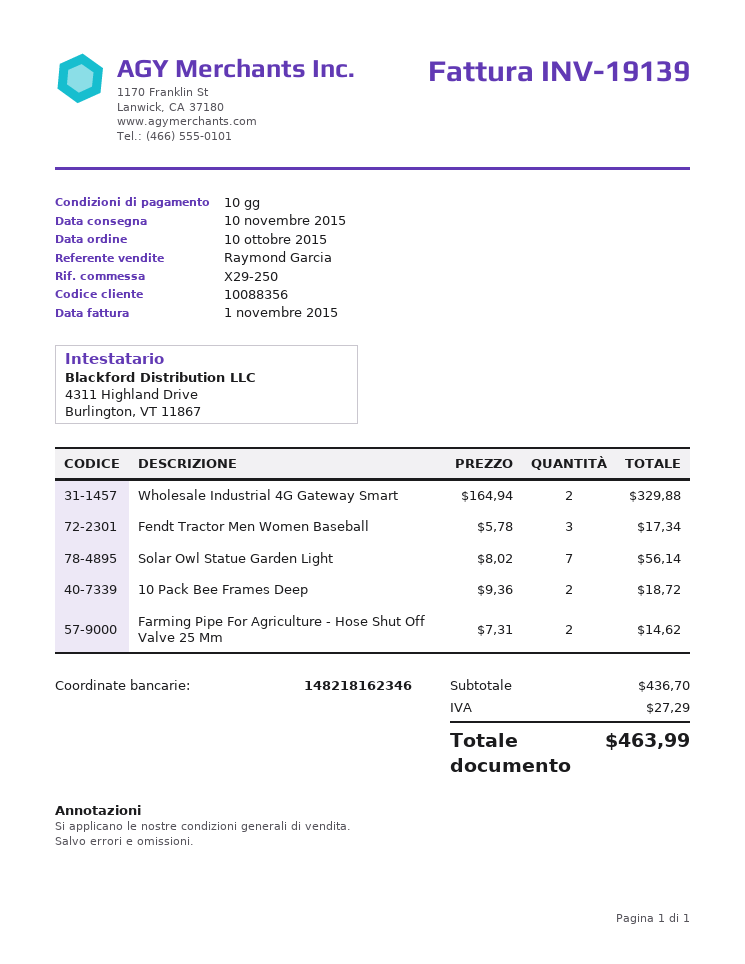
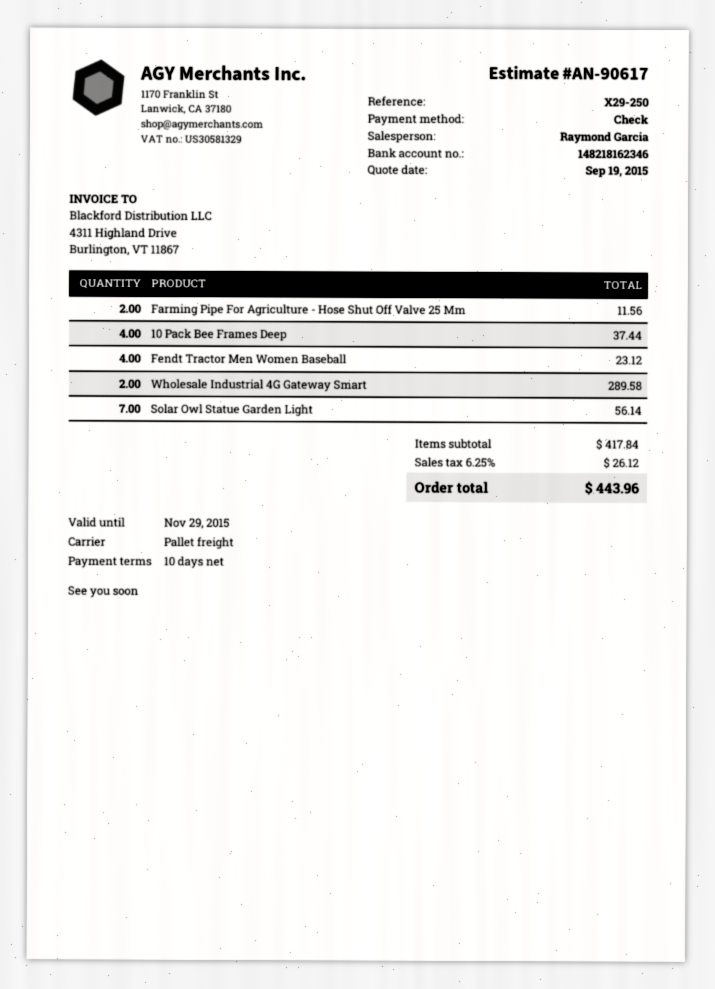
Wholesale Industrial 4G Gateway Smart: 2 for 329.88 -> 2 for 289.58
Fendt Tractor Men Women Baseball: 3 for 17.34 -> 4 for 23.12
10 Pack Bee Frames Deep: 2 for 18.72 -> 4 for 37.44
Farming Pipe For Agriculture - Hose Shut Off Valve 25 Mm: 2 for 14.62 -> 2 for 11.56
subtotal: 436.70 -> 417.84
tax: 27.29 -> 26.12
total: 463.99 -> 443.96

